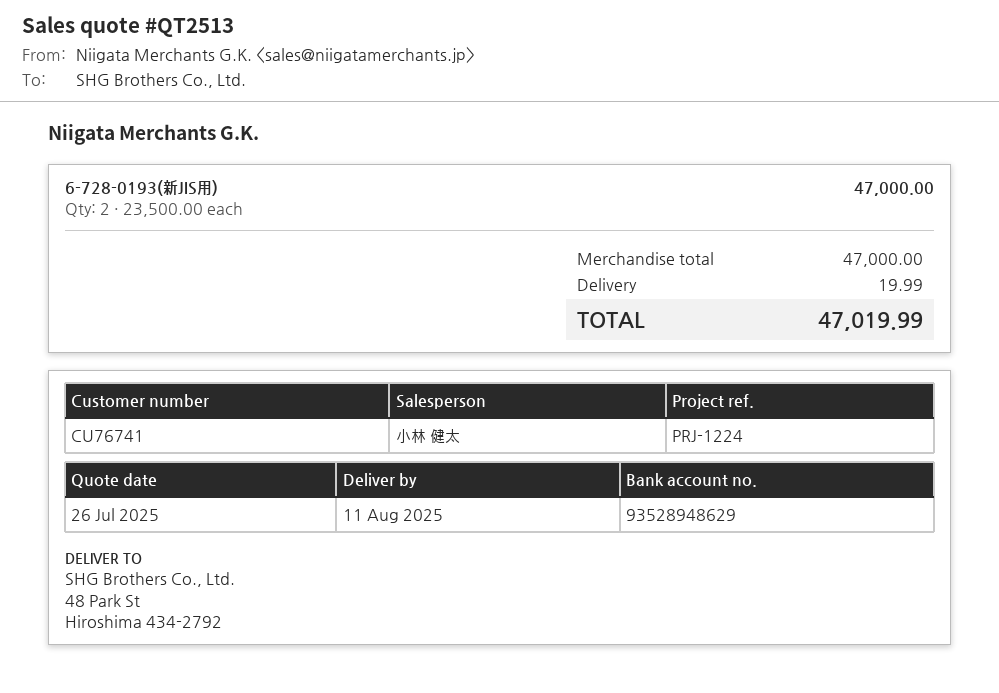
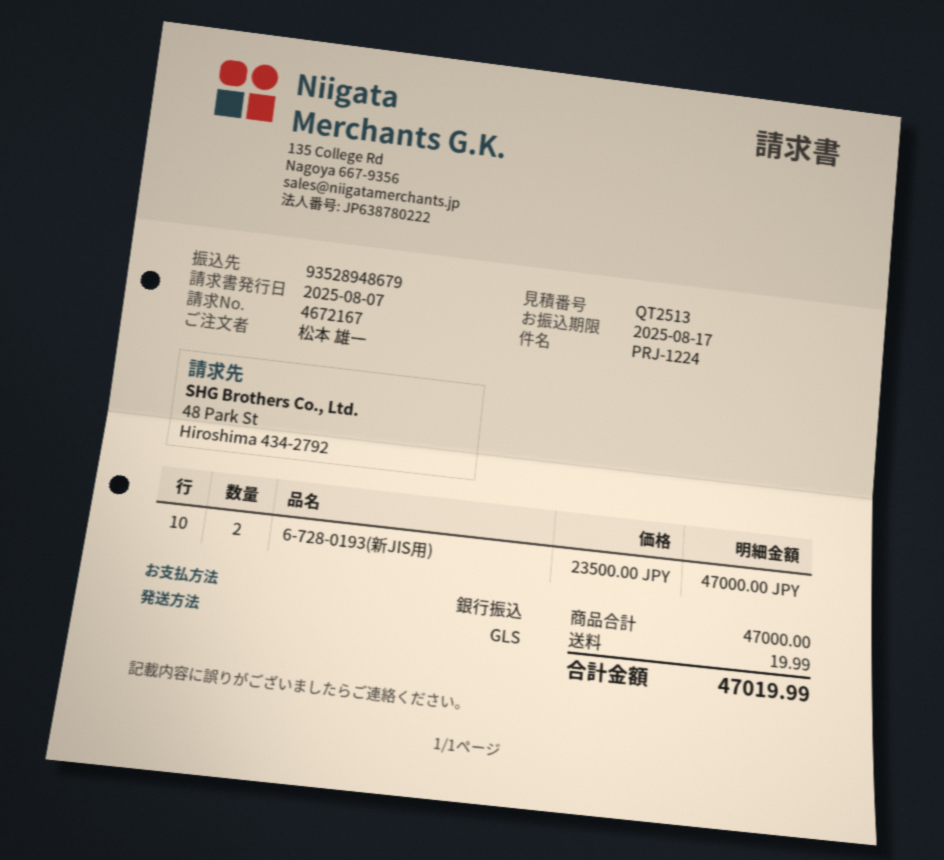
bank account: 93528948629 -> 93528948679

